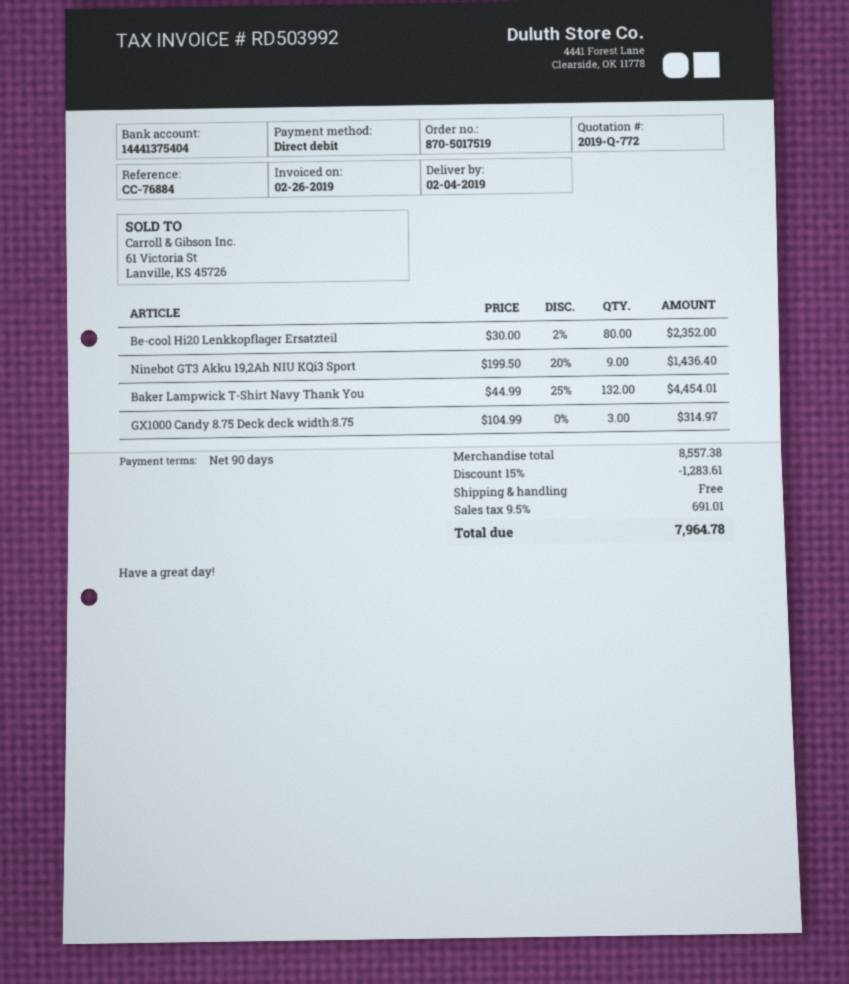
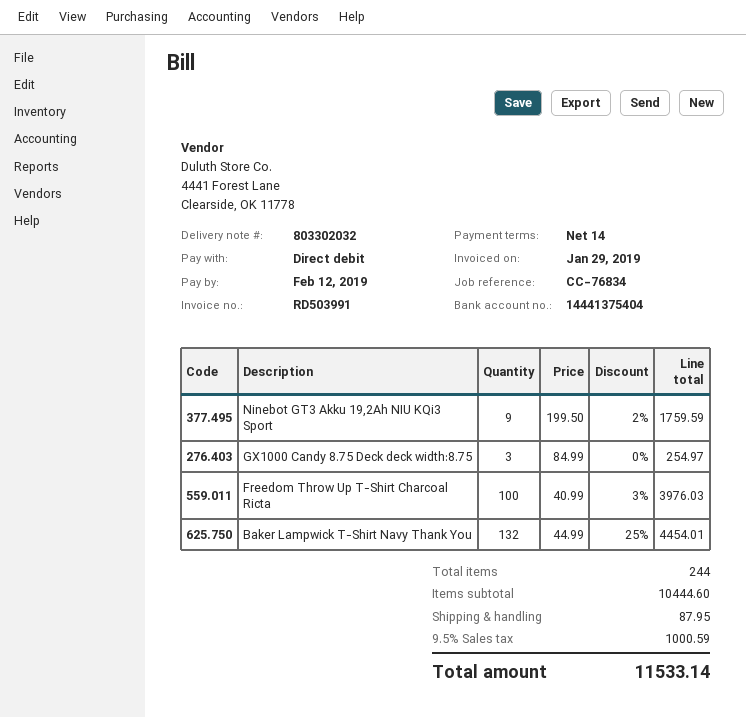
invoice number: RD503992 -> RD503991
invoice date: 2019-02-26 -> 2019-01-29
payment terms: 90 days -> 14 days
reference: CC-76884 -> CC-76834
Be-cool Hi20 Lenkkopflager Ersatzteil: 80 x 30.00 - 2% = 2352.00 -> none
Ninebot GT3 Akku 19,2Ah NIU KQi3 Sport: 9 x 199.50 - 20% = 1436.40 -> 9 x 199.50 - 2% = 1759.59
GX1000 Candy 8.75 Deck deck width:8.75: 3 x 104.99 = 314.97 -> 3 x 84.99 = 254.97
Freedom Throw Up T-Shirt Charcoal Ricta: none -> 100 x 40.99 - 3% = 3976.03
subtotal: 8557.38 -> 10444.60
discount: 15% = 1283.61 -> none
shipping: 0.00 -> 87.95
tax: 9.5% = 691.01 -> 9.5% = 1000.59
total: 7964.78 -> 11533.14

